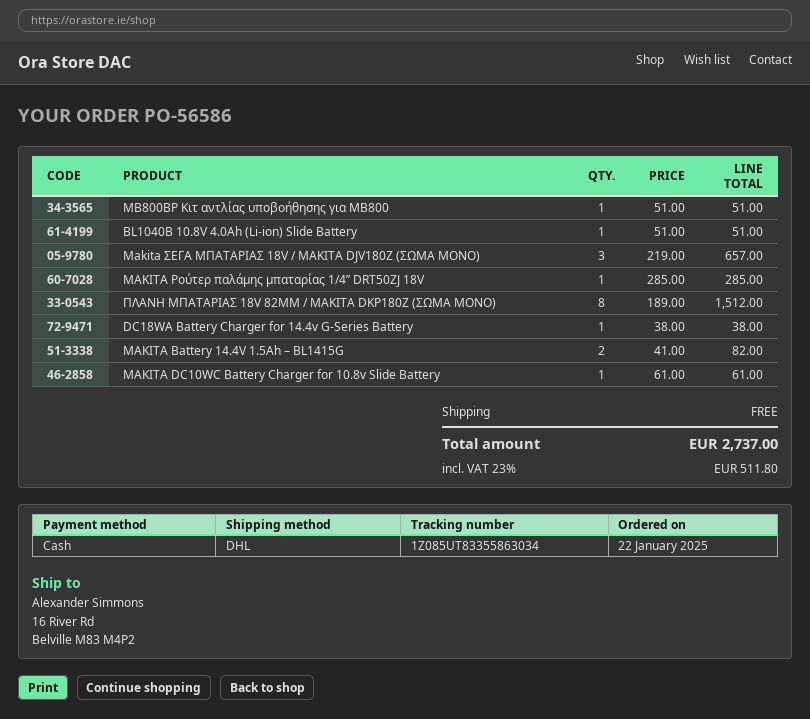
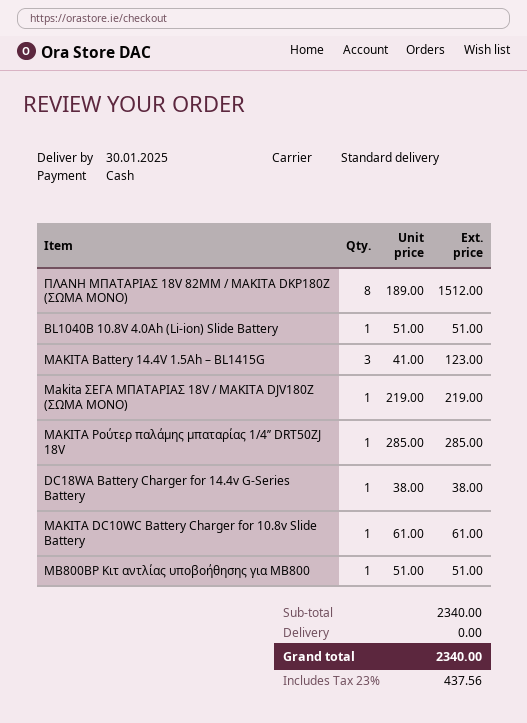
shipping method: DHL -> standard
Makita ΣΕΓΑ ΜΠΑΤΑΡΙΑΣ 18V / MAKITA DJV180Z (ΣΩΜΑ ΜΟΝΟ): 3 x 219.00 = 657.00 -> 1 x 219.00 = 219.00
MAKITA Battery 14.4V 1.5Ah – BL1415G: 2 x 41.00 = 82.00 -> 3 x 41.00 = 123.00
tax: 23% = 511.80 -> 23% = 437.56
total: 2737.00 -> 2340.00

